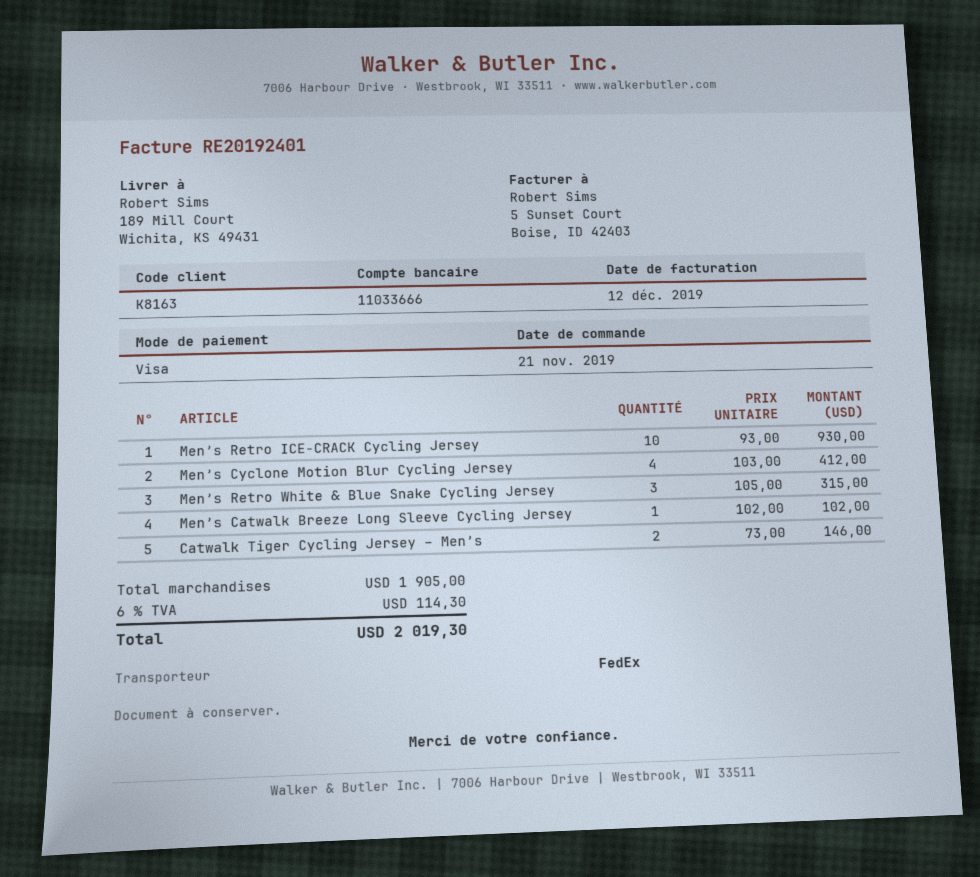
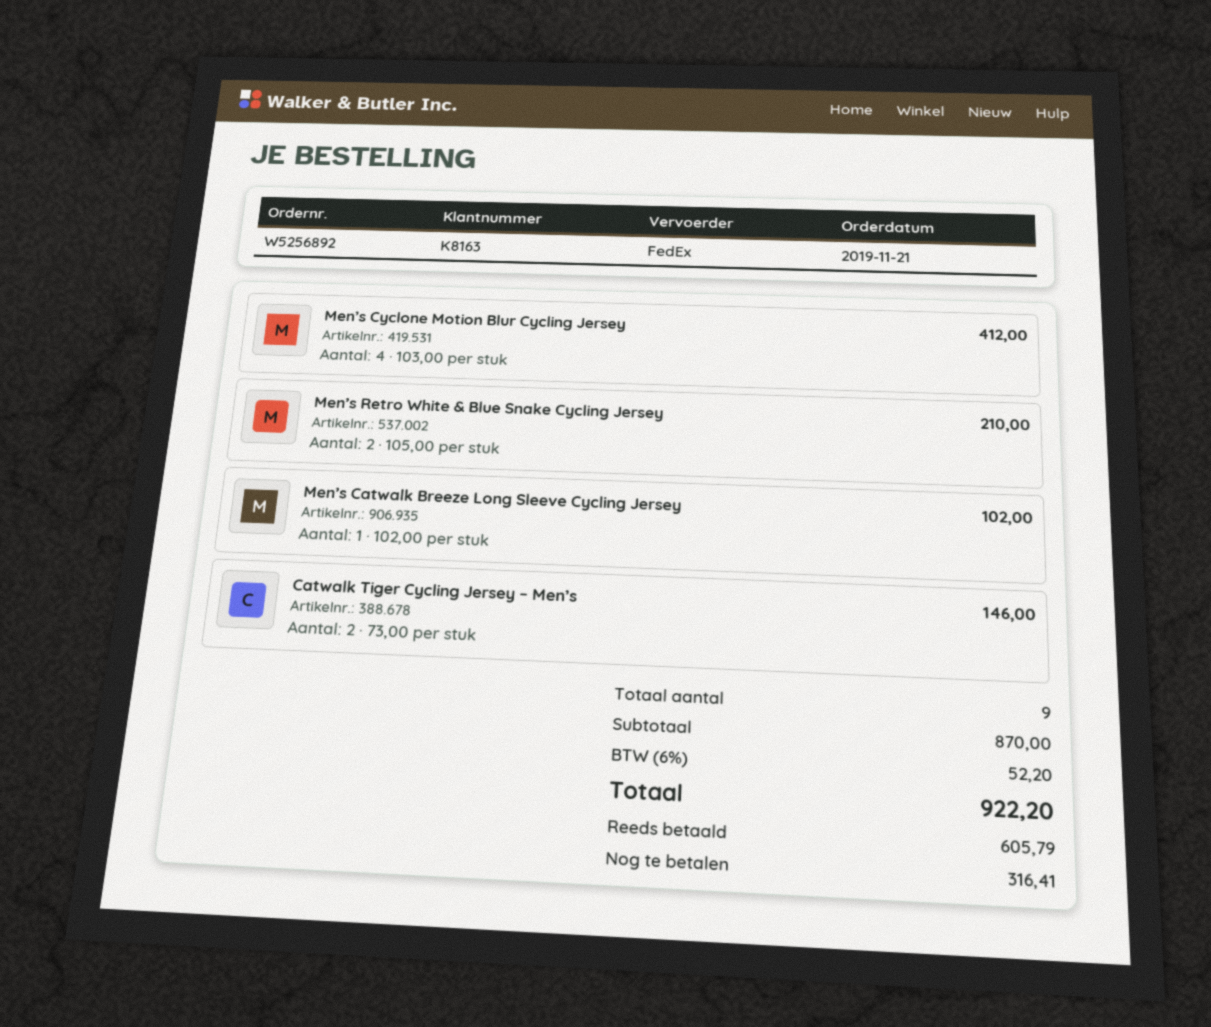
Men’s Retro ICE-CRACK Cycling Jersey: 10 x 93.00 = 930.00 -> none
Men’s Retro White & Blue Snake Cycling Jersey: 3 x 105.00 = 315.00 -> 2 x 105.00 = 210.00
subtotal: 1905.00 -> 870.00
tax: 6% = 114.30 -> 6% = 52.20
total: 2019.30 -> 922.20

